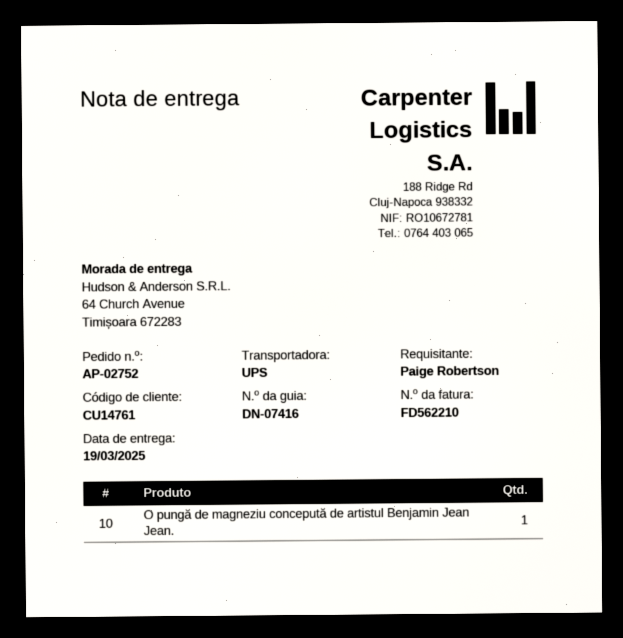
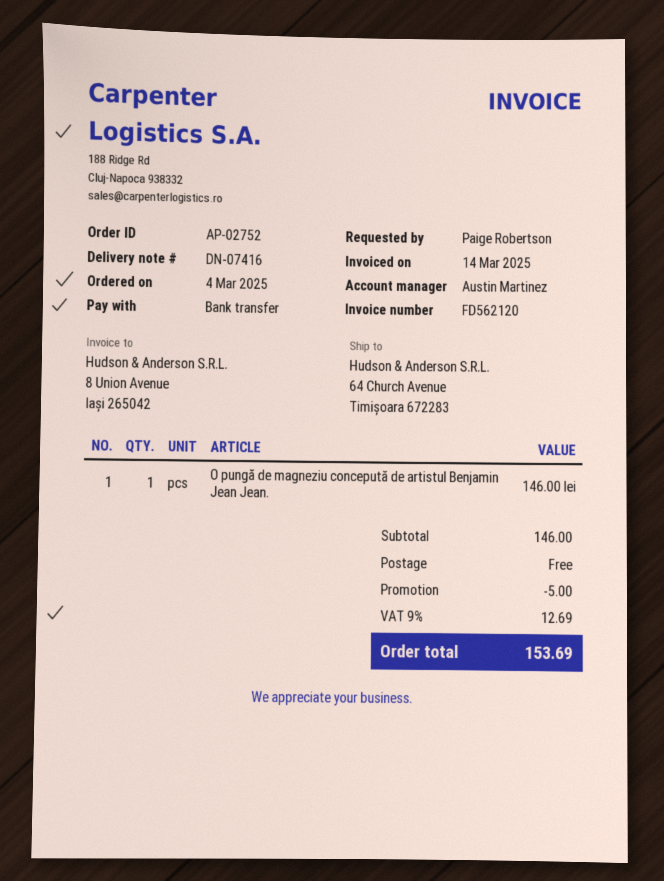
invoice number: FD562210 -> FD562120

